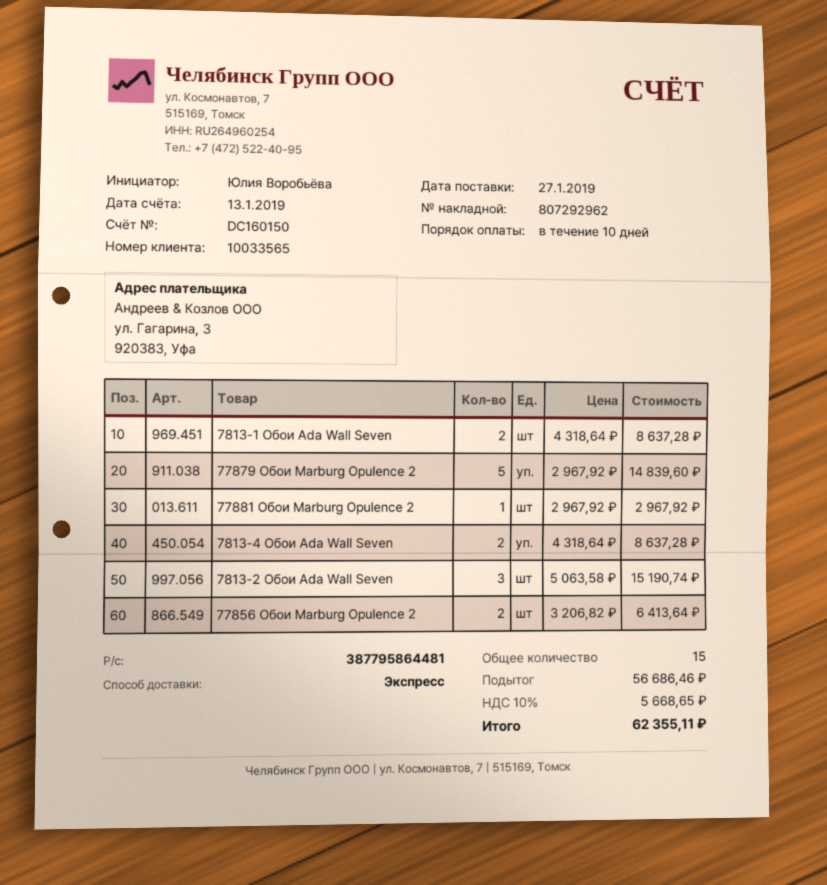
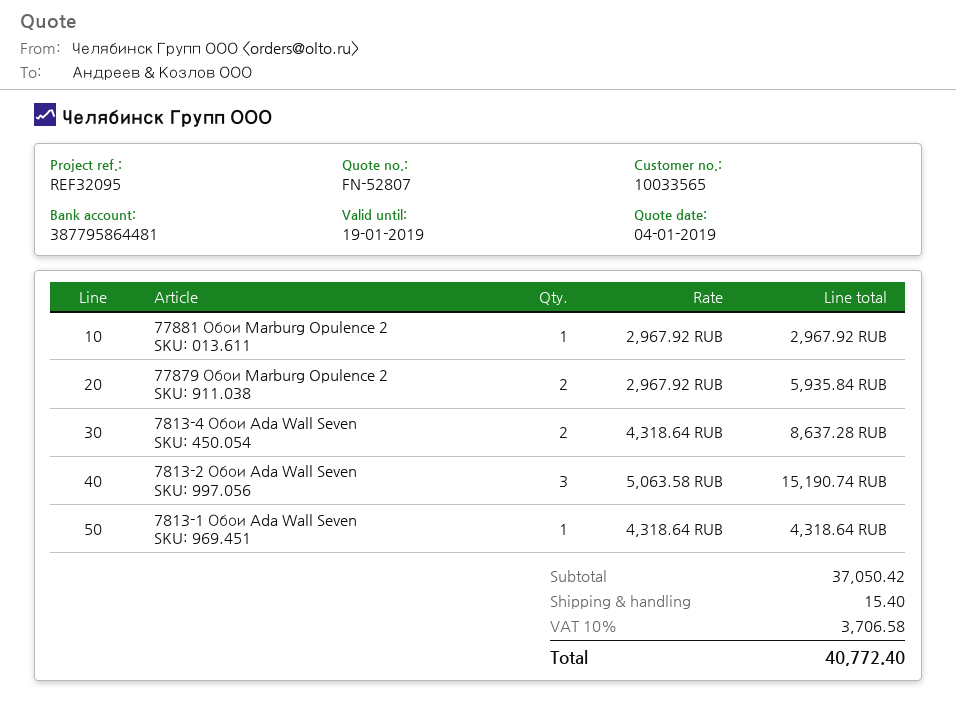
7813-1 Обои Ada Wall Seven: 2 x 4318.64 = 8637.28 -> 1 x 4318.64 = 4318.64
77879 Обои Marburg Opulence 2: 5 x 2967.92 = 14839.60 -> 2 x 2967.92 = 5935.84
77856 Обои Marburg Opulence 2: 2 x 3206.82 = 6413.64 -> none
subtotal: 56686.46 -> 37050.42
shipping: none -> 15.40
tax: 10% = 5668.65 -> 10% = 3706.58
total: 62355.11 -> 40772.40

